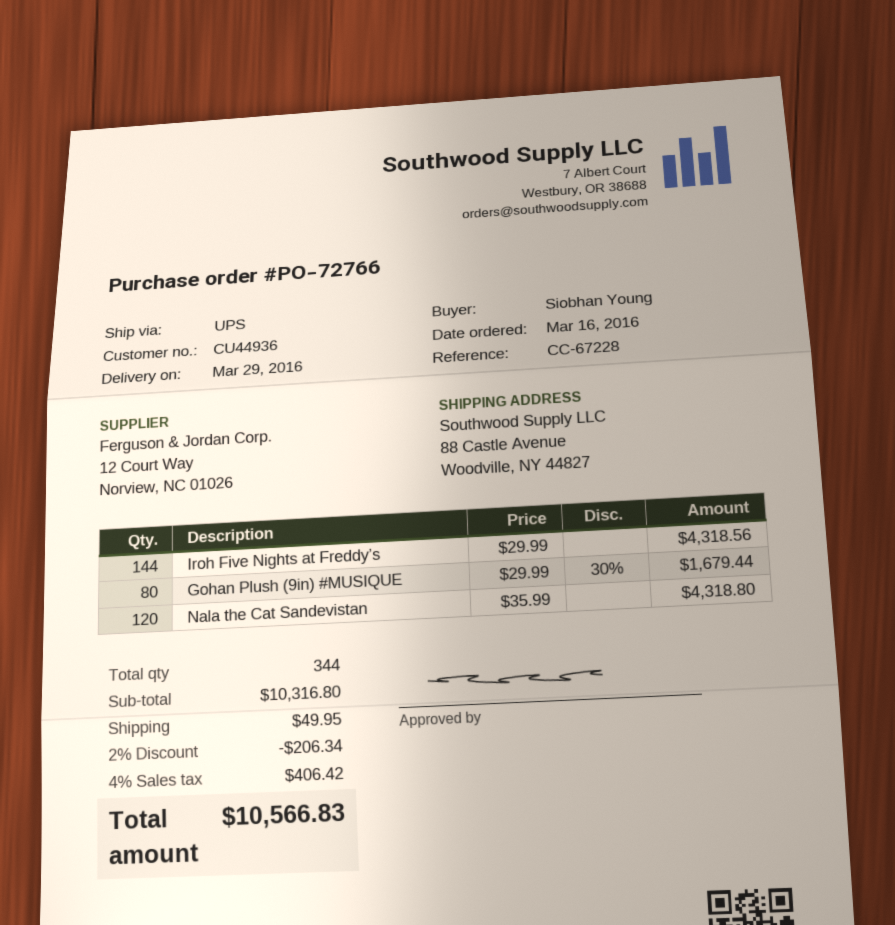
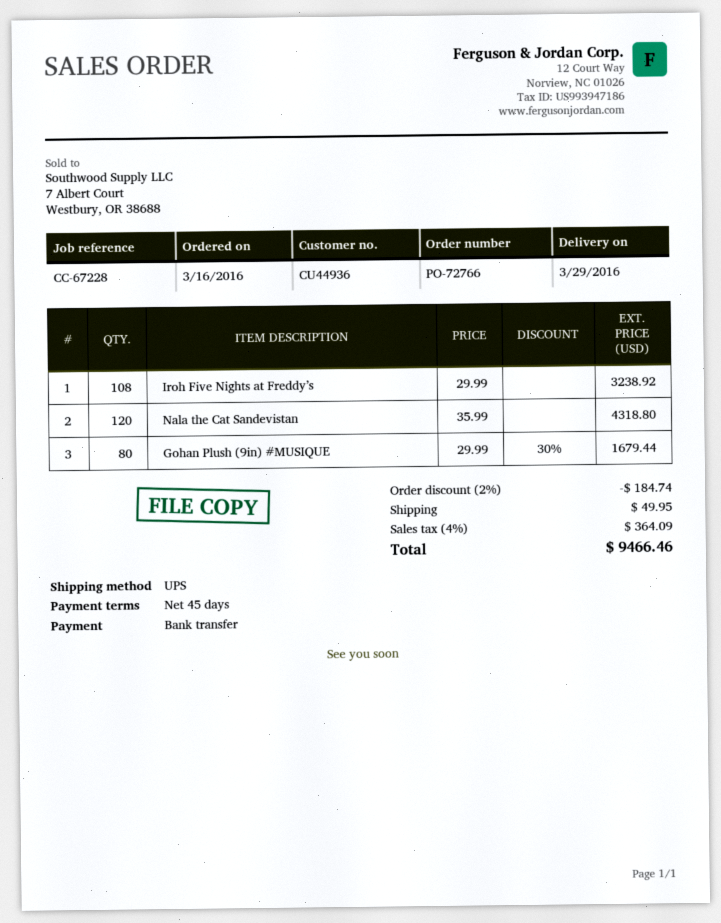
Iroh Five Nights at Freddy’s: 144 x 29.99 = 4318.56 -> 108 x 29.99 = 3238.92
discount: 2% = 206.34 -> 2% = 184.74
tax: 4% = 406.42 -> 4% = 364.09
total: 10566.83 -> 9466.46

